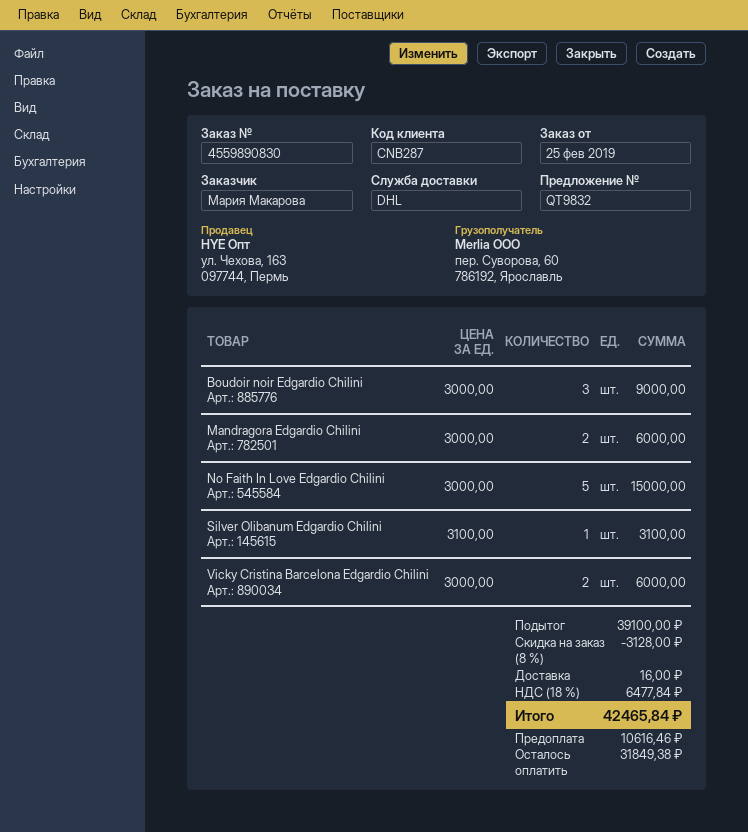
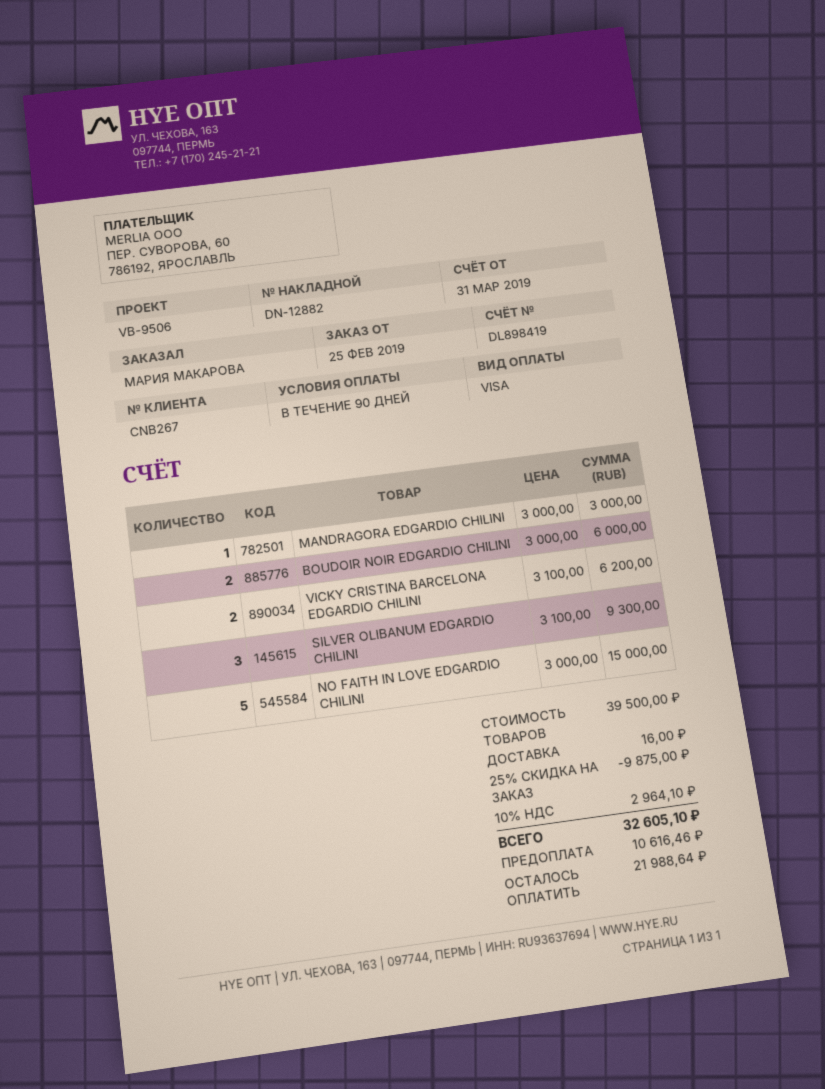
customer number: CNB287 -> CNB267
Boudoir noir Edgardio Chilini: 3 x 3000.00 = 9000.00 -> 2 x 3000.00 = 6000.00
Mandragora Edgardio Chilini: 2 x 3000.00 = 6000.00 -> 1 x 3000.00 = 3000.00
Silver Olibanum Edgardio Chilini: 1 x 3100.00 = 3100.00 -> 3 x 3100.00 = 9300.00
Vicky Cristina Barcelona Edgardio Chilini: 2 x 3000.00 = 6000.00 -> 2 x 3100.00 = 6200.00
subtotal: 39100.00 -> 39500.00
discount: 8% = 3128.00 -> 25% = 9875.00
tax: 18% = 6477.84 -> 10% = 2964.10
total: 42465.84 -> 32605.10
balance: 31849.38 -> 21988.64

